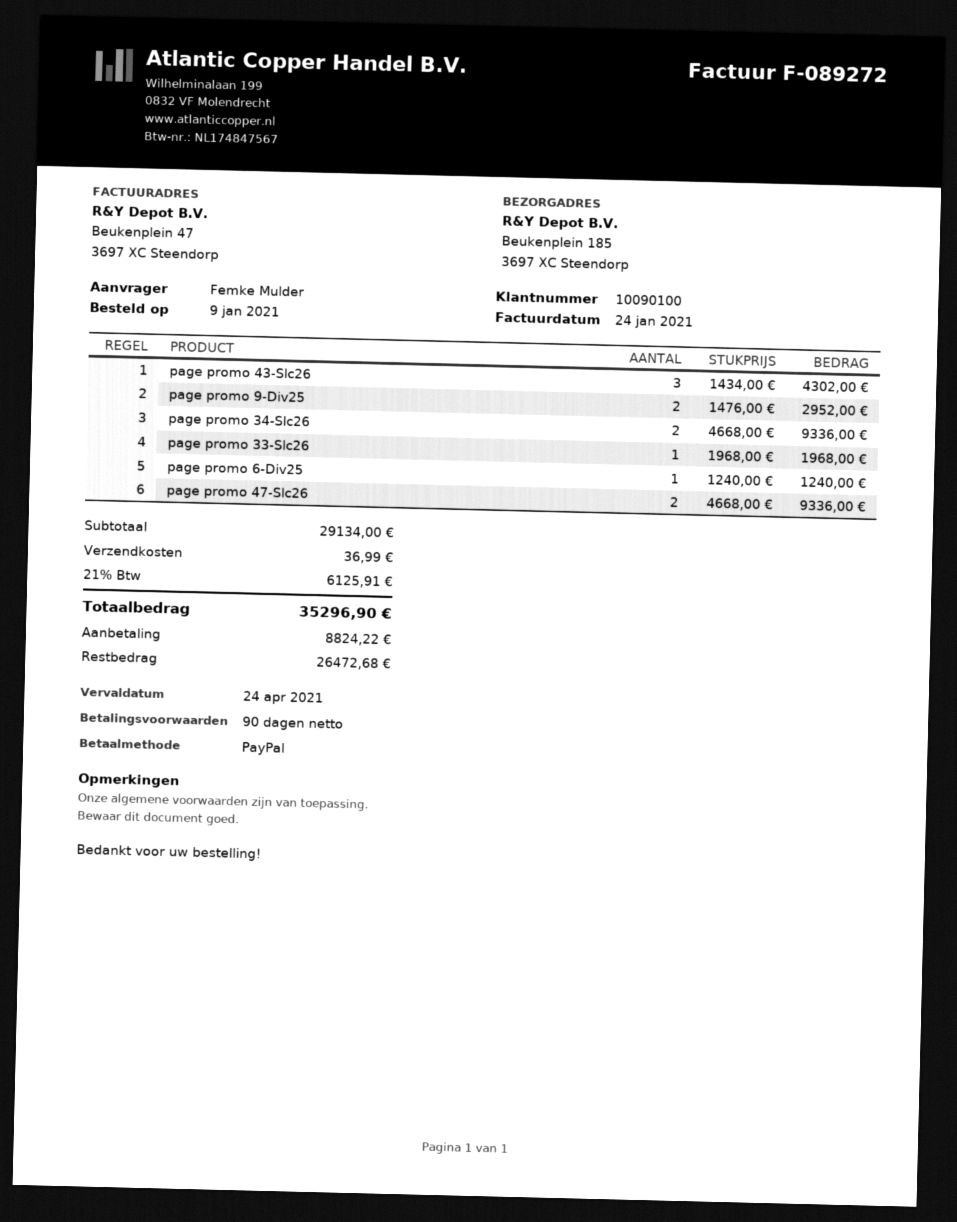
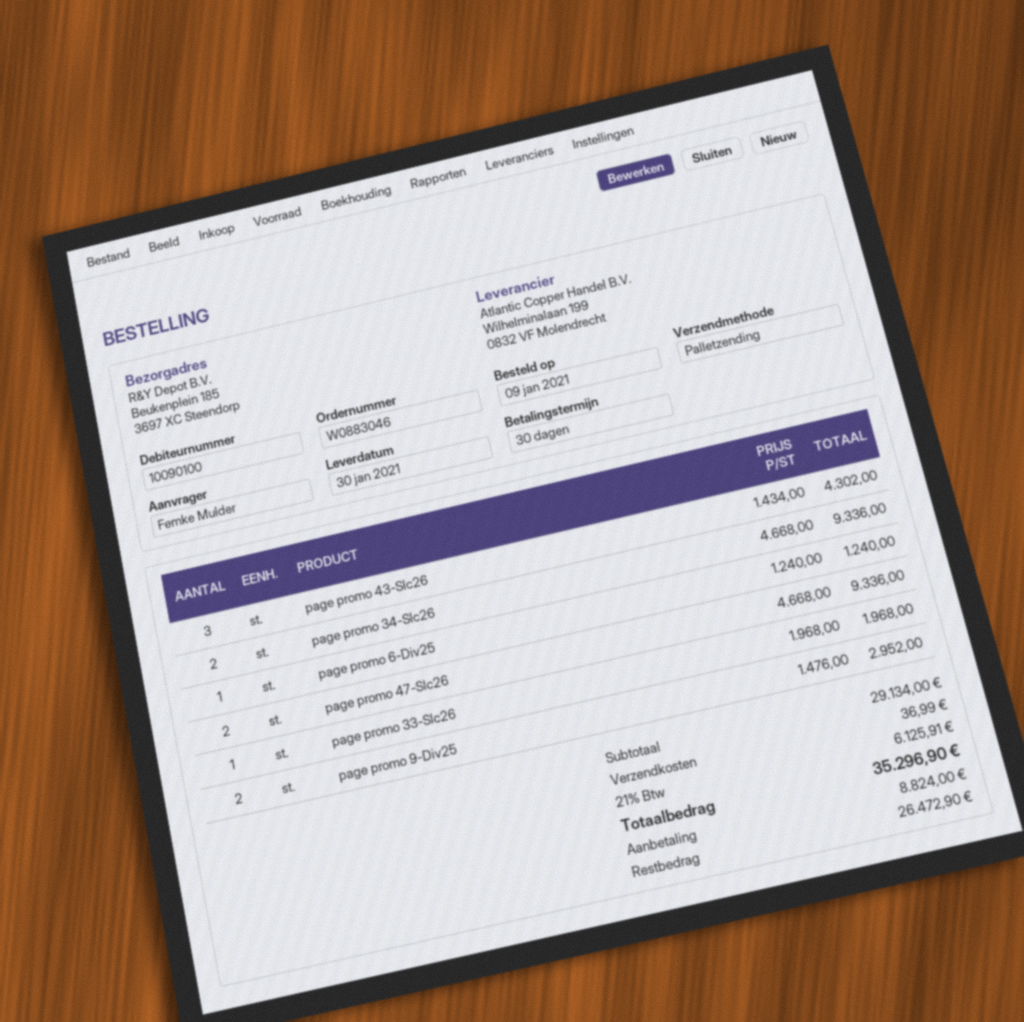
payment terms: 90 days -> 30 days
deposit: 8824.22 -> 8824.00
balance: 26472.68 -> 26472.90

